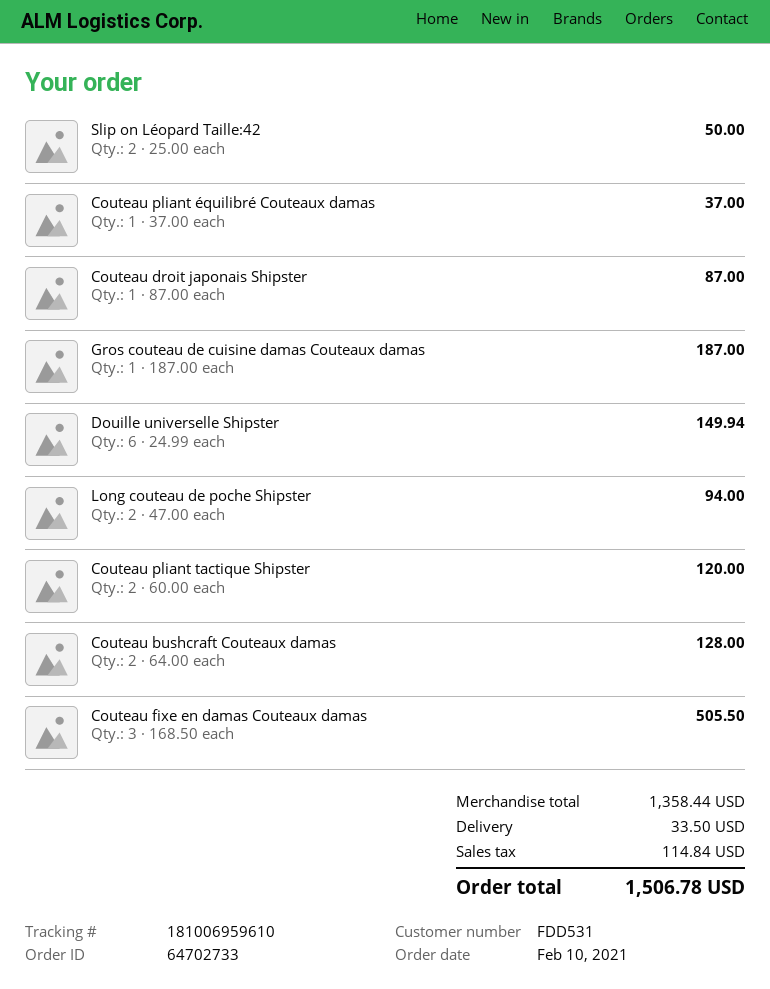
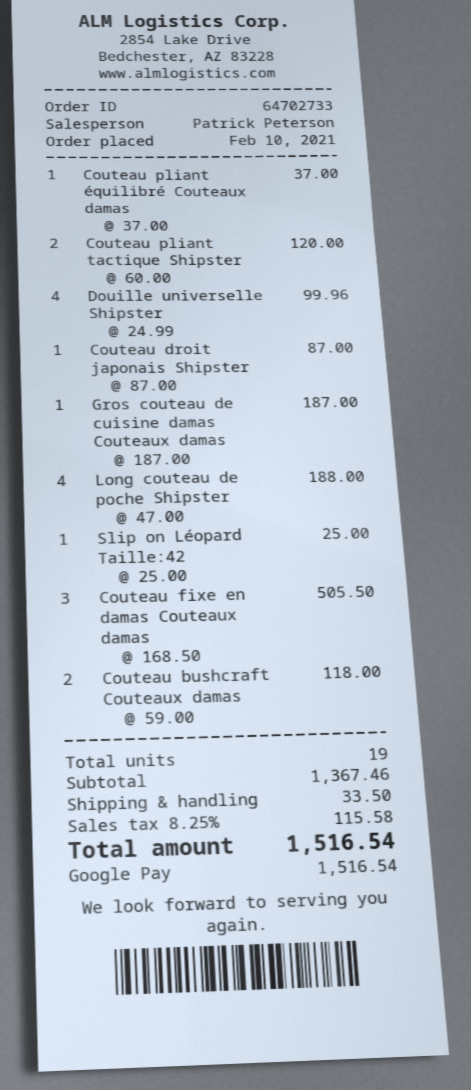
Slip on Léopard Taille:42: 2 x 25.00 = 50.00 -> 1 x 25.00 = 25.00
Douille universelle Shipster: 6 x 24.99 = 149.94 -> 4 x 24.99 = 99.96
Long couteau de poche Shipster: 2 x 47.00 = 94.00 -> 4 x 47.00 = 188.00
Couteau bushcraft Couteaux damas: 2 x 64.00 = 128.00 -> 2 x 59.00 = 118.00
subtotal: 1358.44 -> 1367.46
tax: 114.84 -> 115.58
total: 1506.78 -> 1516.54

